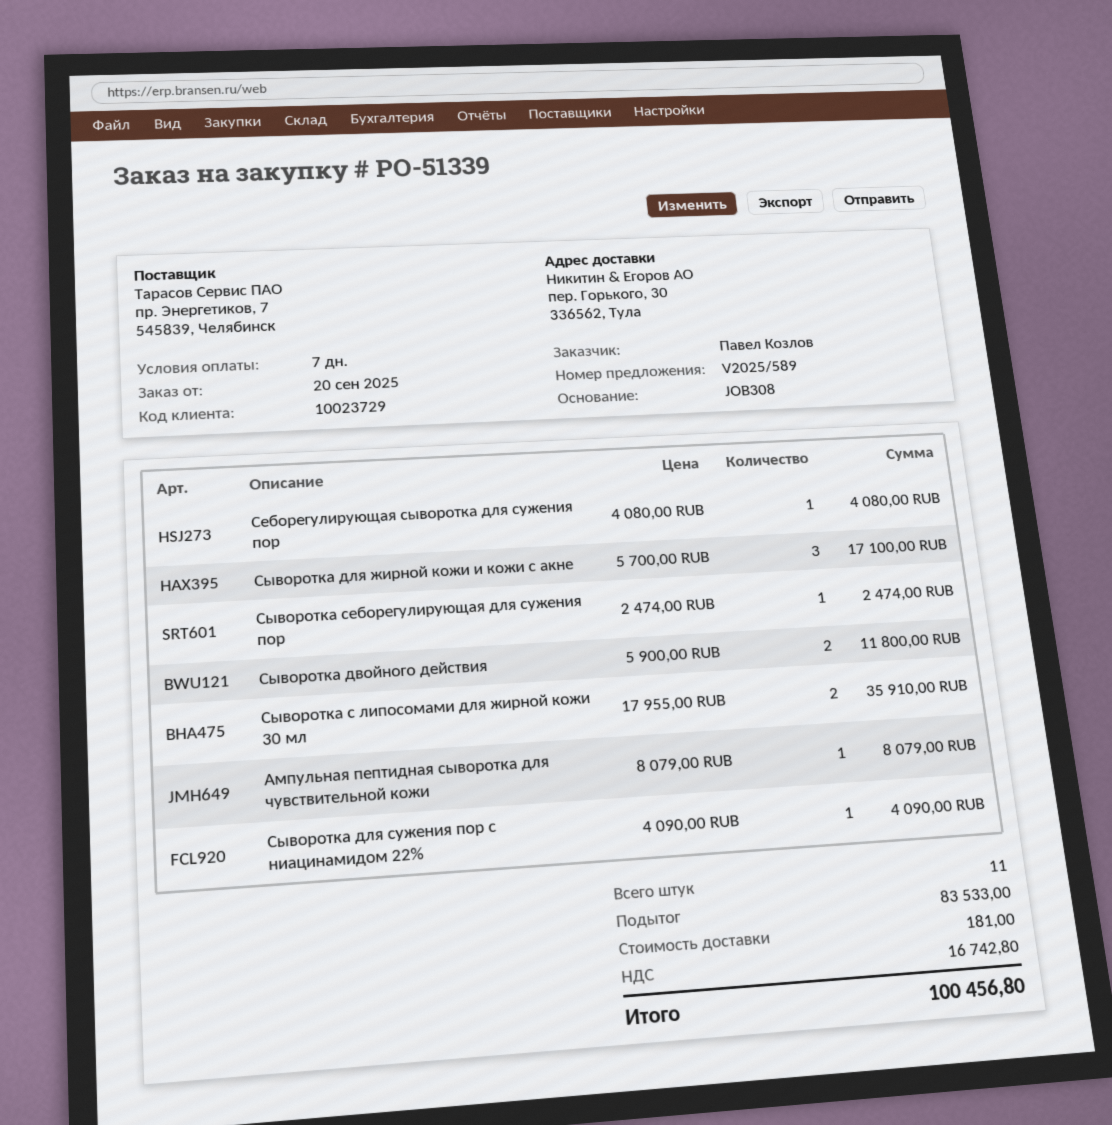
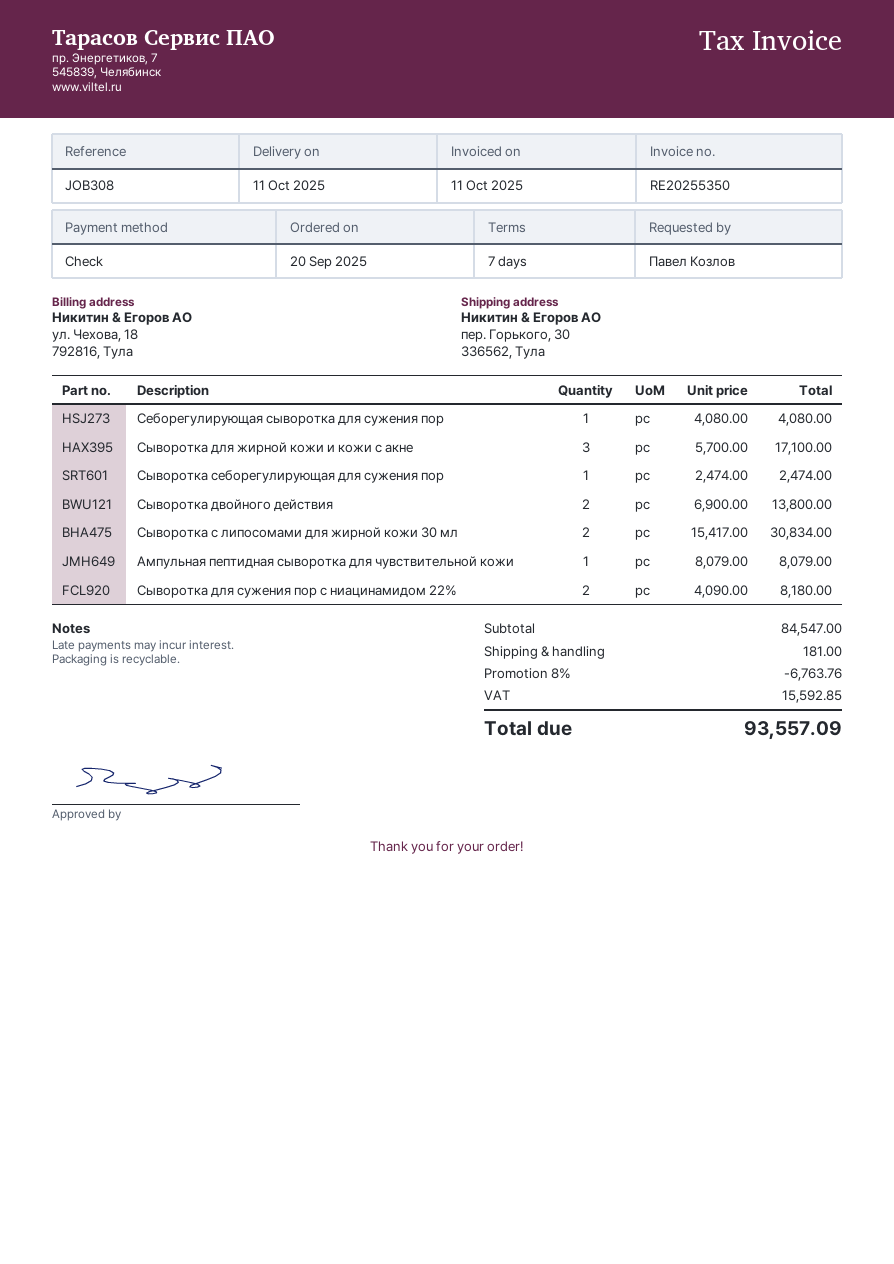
Сыворотка двойного действия: 2 x 5900.00 = 11800.00 -> 2 x 6900.00 = 13800.00
Сыворотка с липосомами для жирной кожи 30 мл: 2 x 17955.00 = 35910.00 -> 2 x 15417.00 = 30834.00
Сыворотка для сужения пор с ниацинамидом 22%: 1 x 4090.00 = 4090.00 -> 2 x 4090.00 = 8180.00
subtotal: 83533.00 -> 84547.00
discount: none -> 8% = 6763.76
tax: 16742.80 -> 15592.85
total: 100456.80 -> 93557.09

